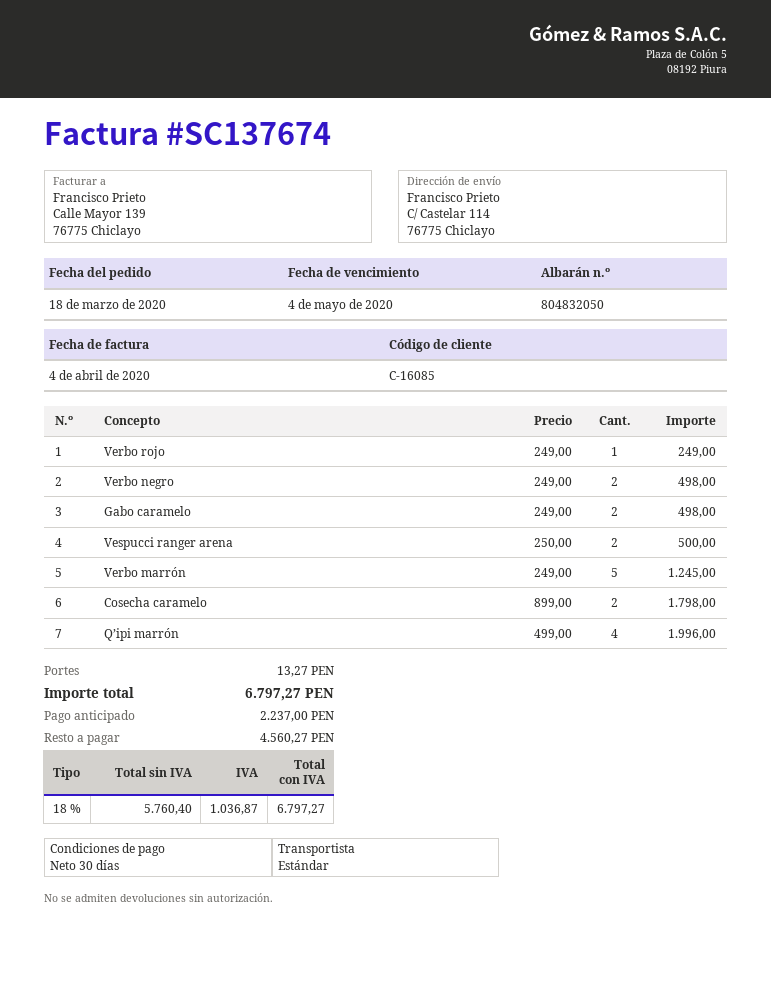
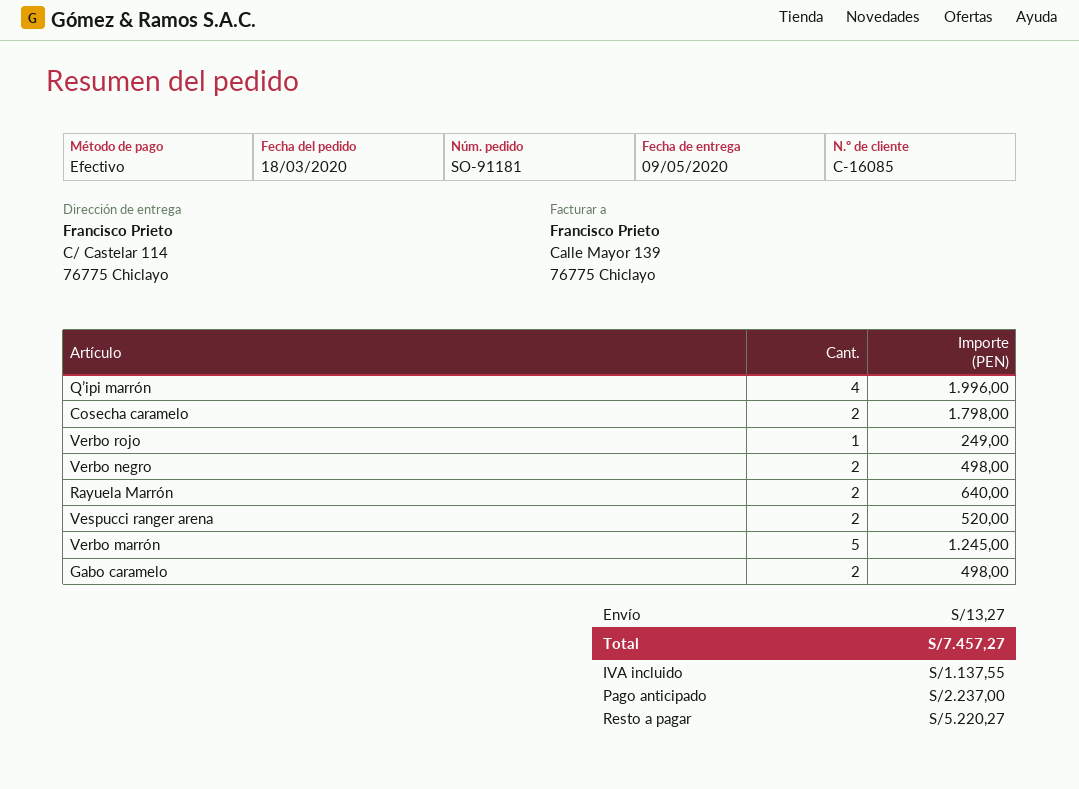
Vespucci ranger arena: 2 for 500.00 -> 2 for 520.00
Rayuela Marrón: none -> 2 for 640.00
tax: 1036.87 -> 1137.55
total: 6797.27 -> 7457.27
balance: 4560.27 -> 5220.27

